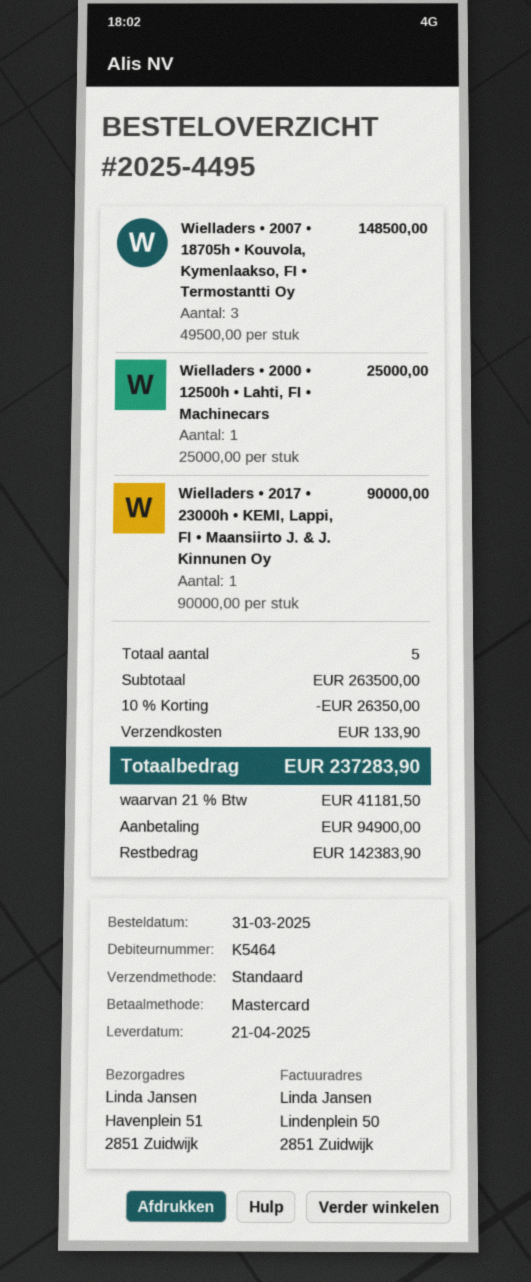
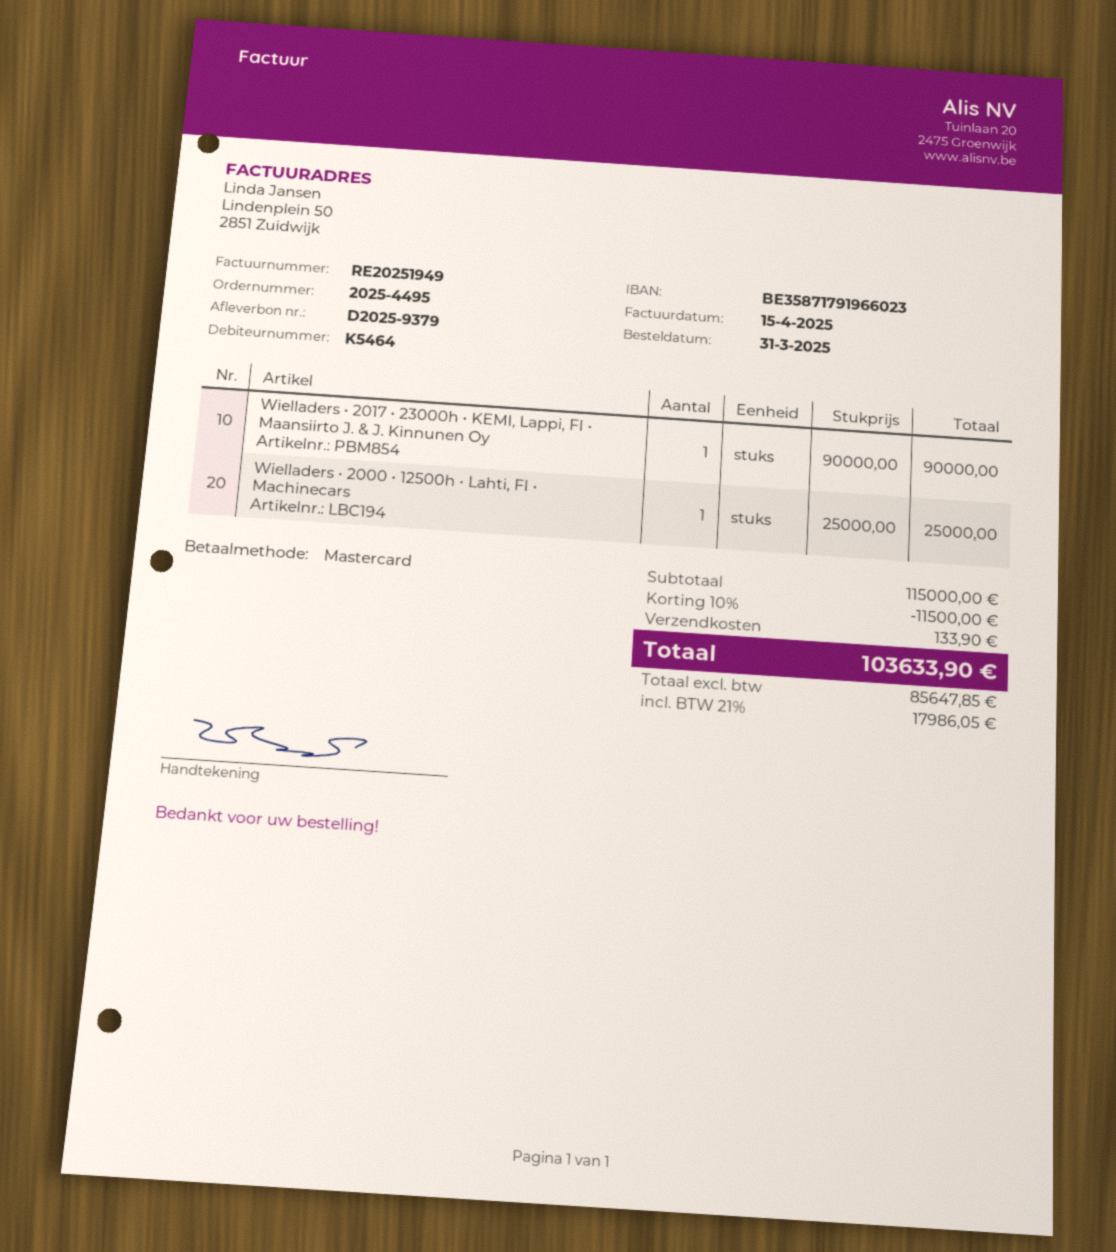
Wielladers • 2007 • 18705h • Kouvola, Kymenlaakso, FI • Termostantti Oy: 3 x 49500.00 = 148500.00 -> none
subtotal: 263500.00 -> 115000.00
discount: 10% = 26350.00 -> 10% = 11500.00
tax: 21% = 41181.50 -> 21% = 17986.05
total: 237283.90 -> 103633.90

